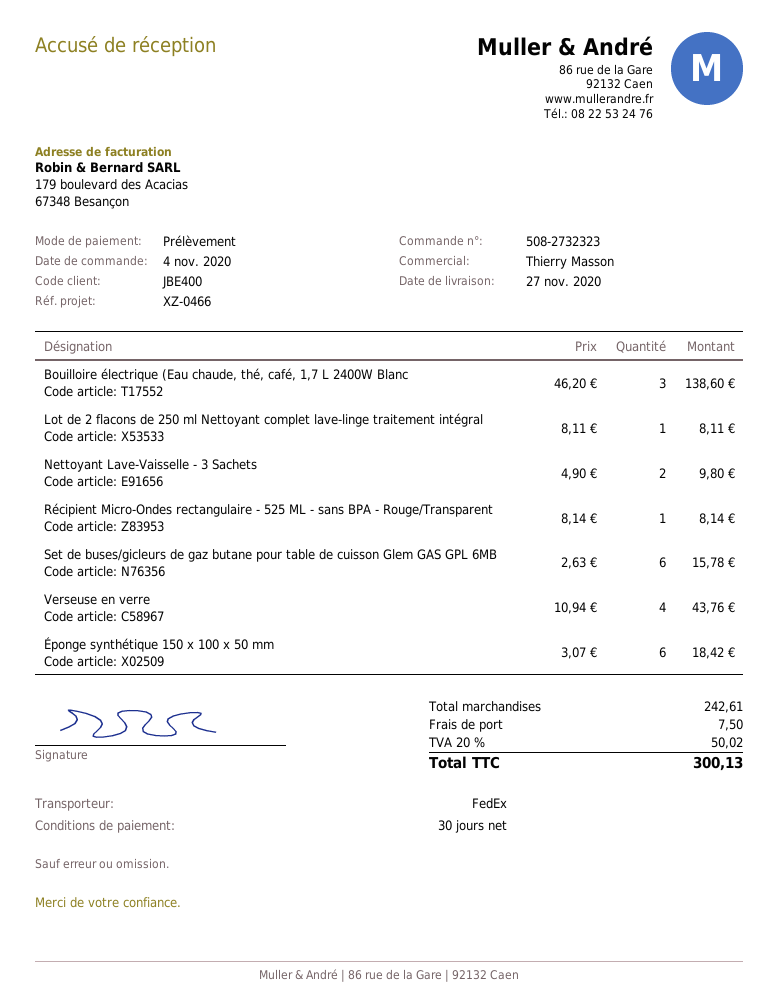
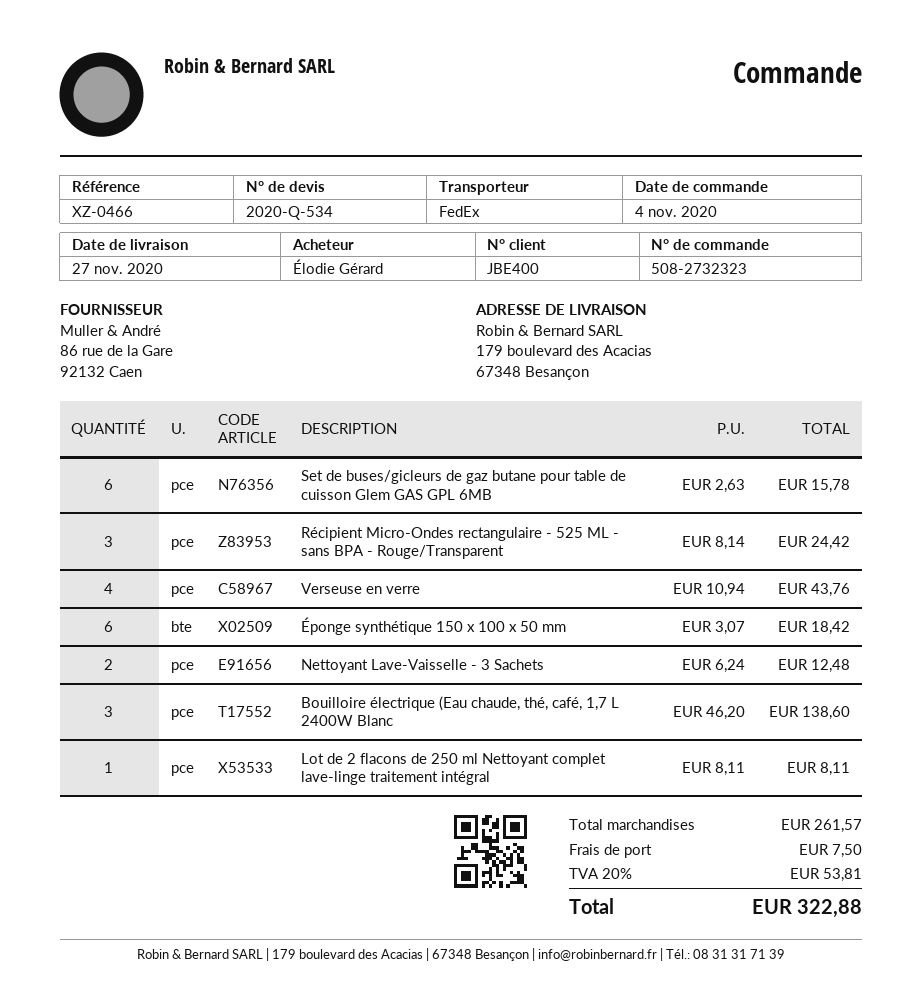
Nettoyant Lave-Vaisselle - 3 Sachets: 2 x 4.90 = 9.80 -> 2 x 6.24 = 12.48
Récipient Micro-Ondes rectangulaire - 525 ML - sans BPA - Rouge/Transparent: 1 x 8.14 = 8.14 -> 3 x 8.14 = 24.42
subtotal: 242.61 -> 261.57
tax: 20% = 50.02 -> 20% = 53.81
total: 300.13 -> 322.88

